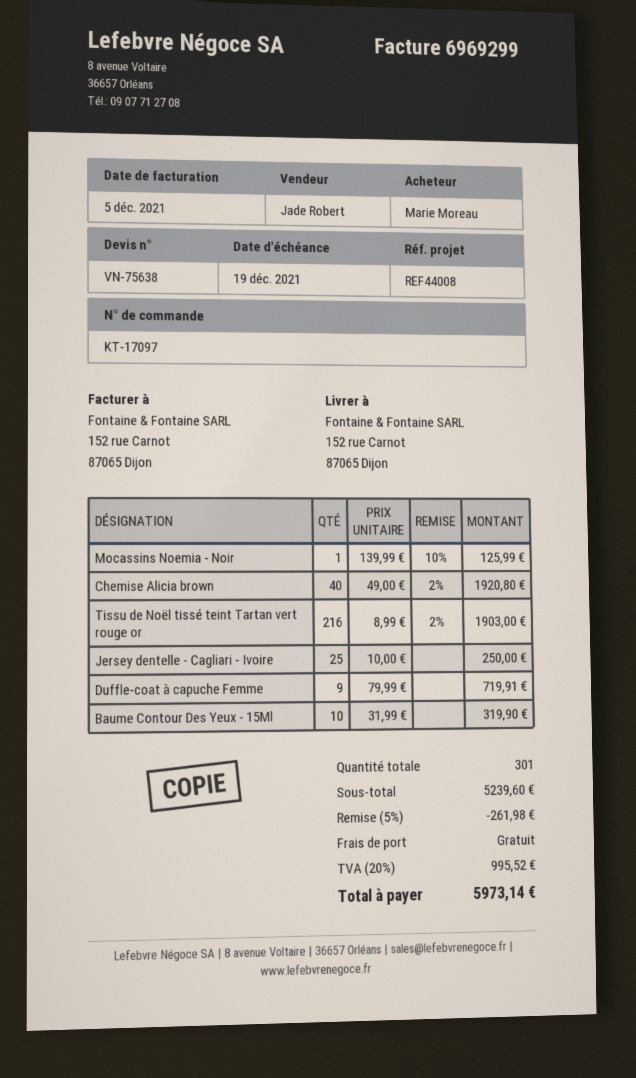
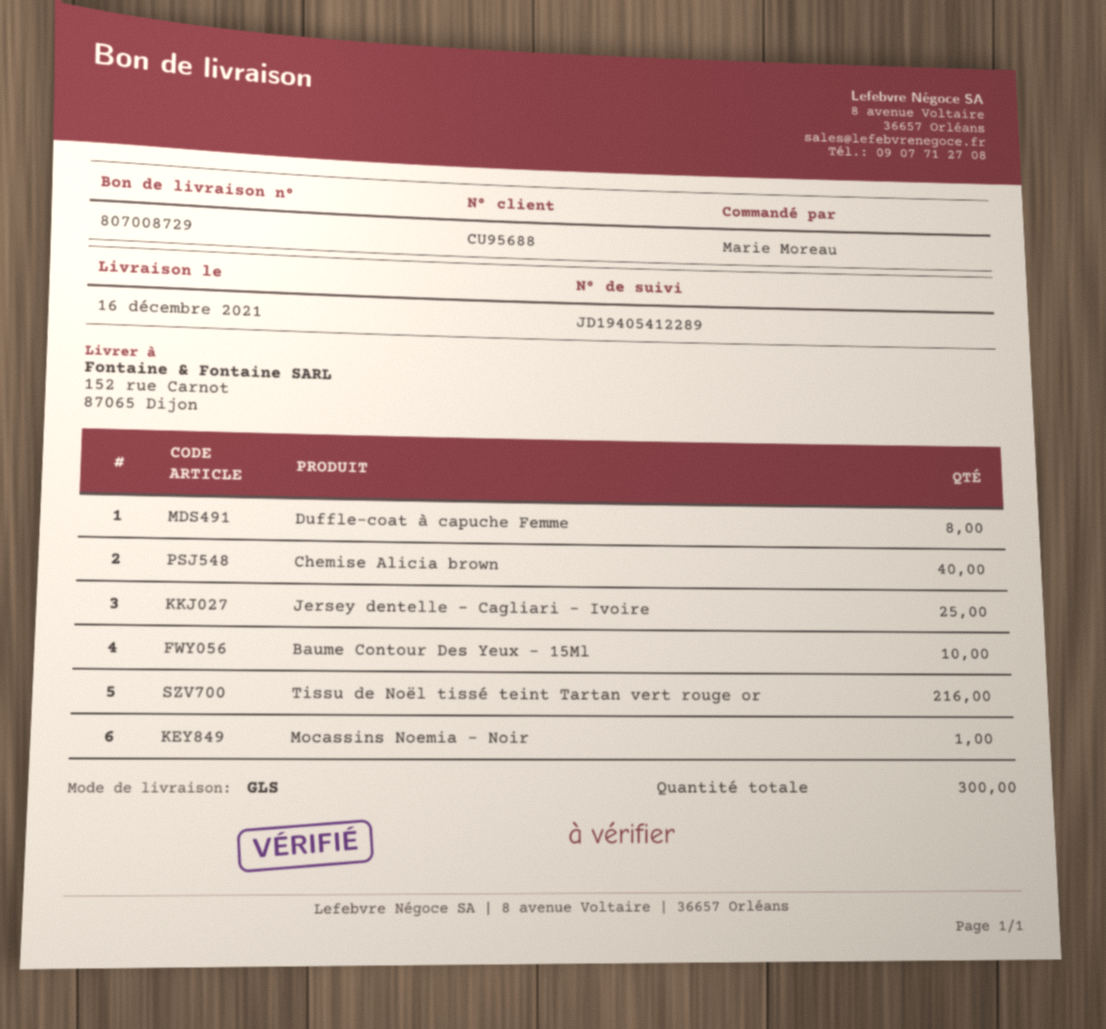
Duffle-coat à capuche Femme: 9 -> 8
total quantity: 301 -> 300

